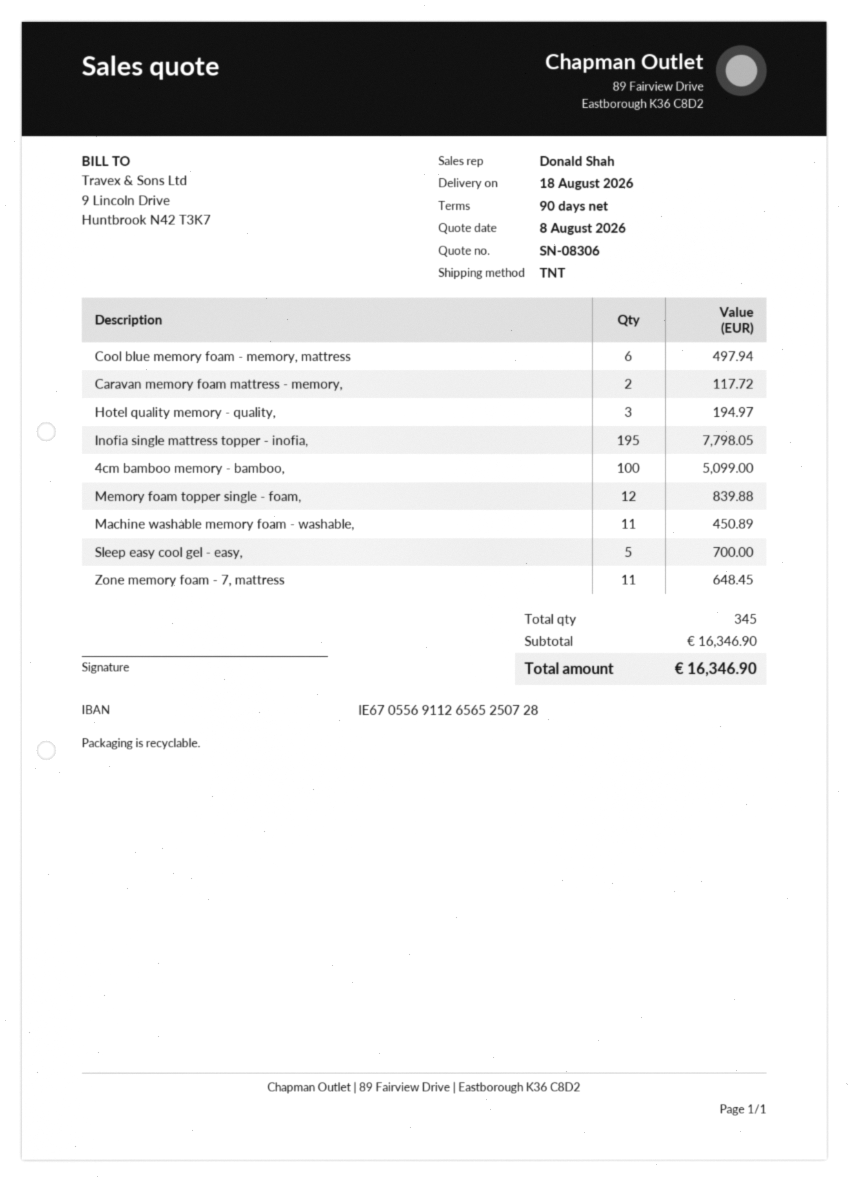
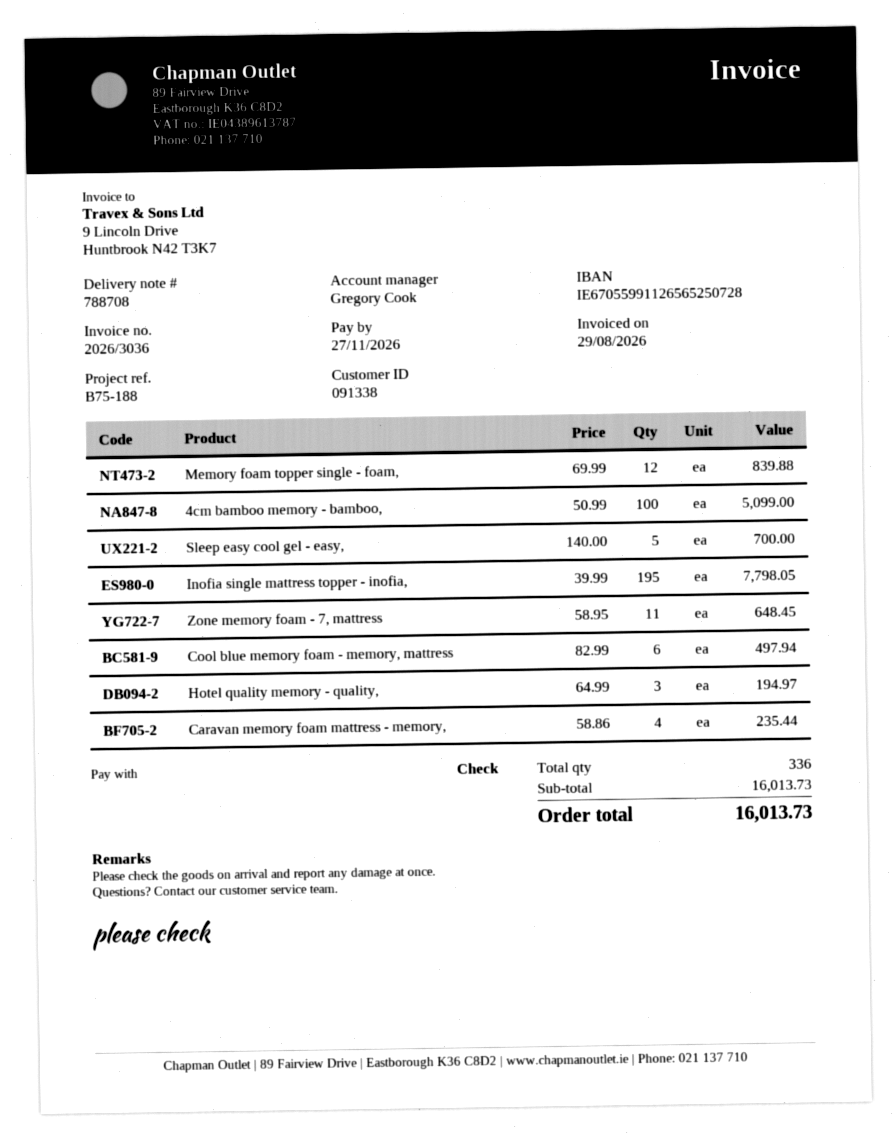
sales rep: Donald Shah -> Gregory Cook
bank account: IE67055691126565250728 -> IE67055991126565250728
Caravan memory foam mattress - memory,: 2 for 117.72 -> 4 for 235.44
Machine washable memory foam - washable,: 11 for 450.89 -> none
total quantity: 345 -> 336
subtotal: 16346.90 -> 16013.73
total: 16346.90 -> 16013.73

